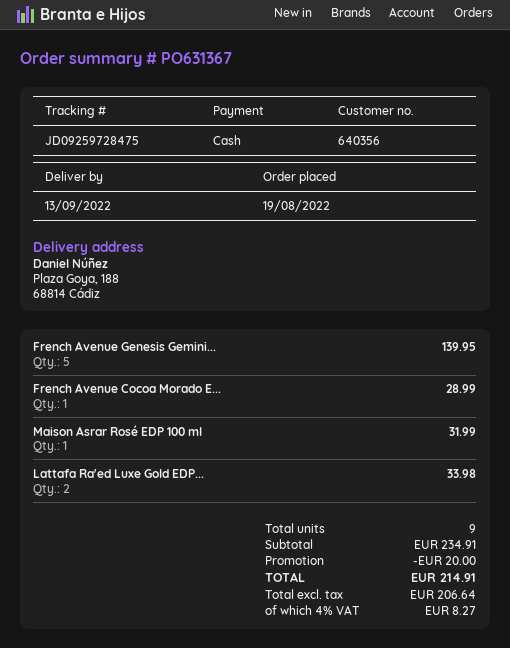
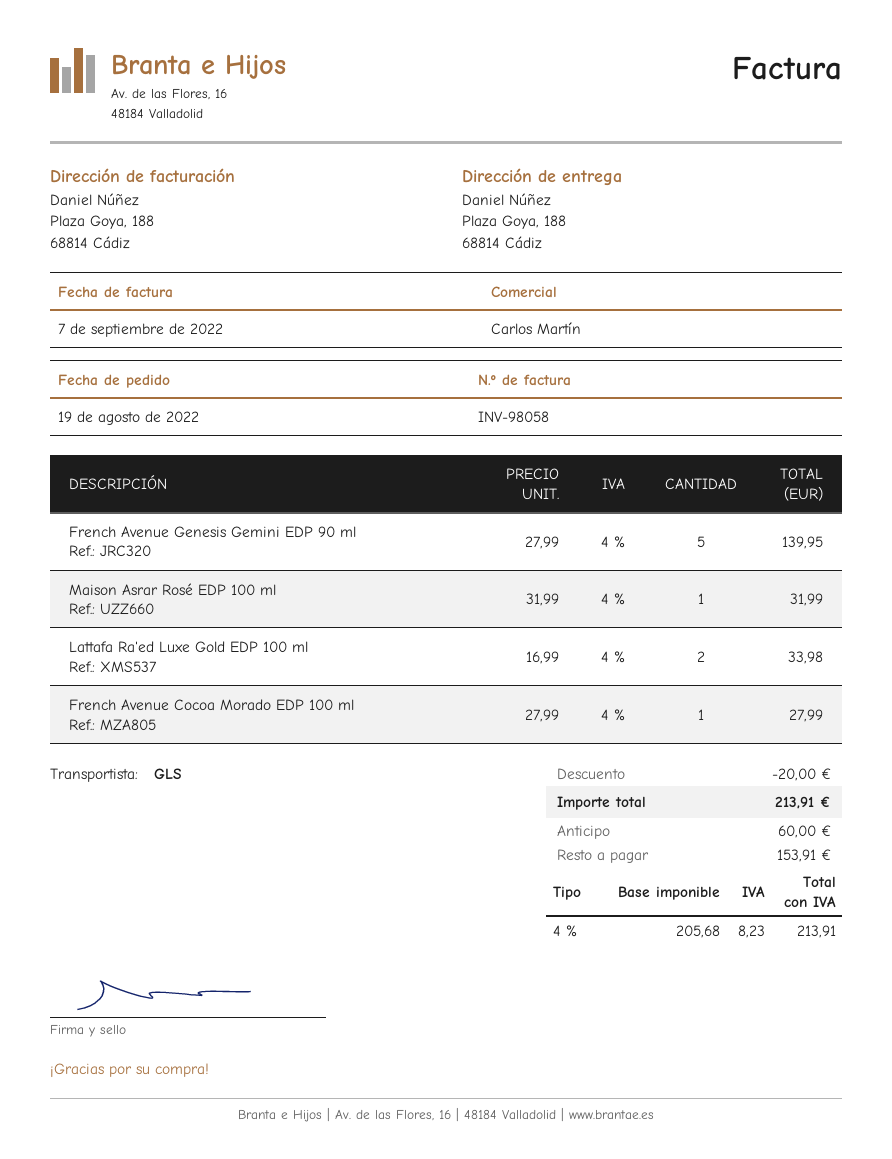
French Avenue Cocoa Morado E...: 1 for 28.99 -> 1 for 27.99
net: 206.64 -> 205.68
tax: 4% = 8.27 -> 4% = 8.23
total: 214.91 -> 213.91

